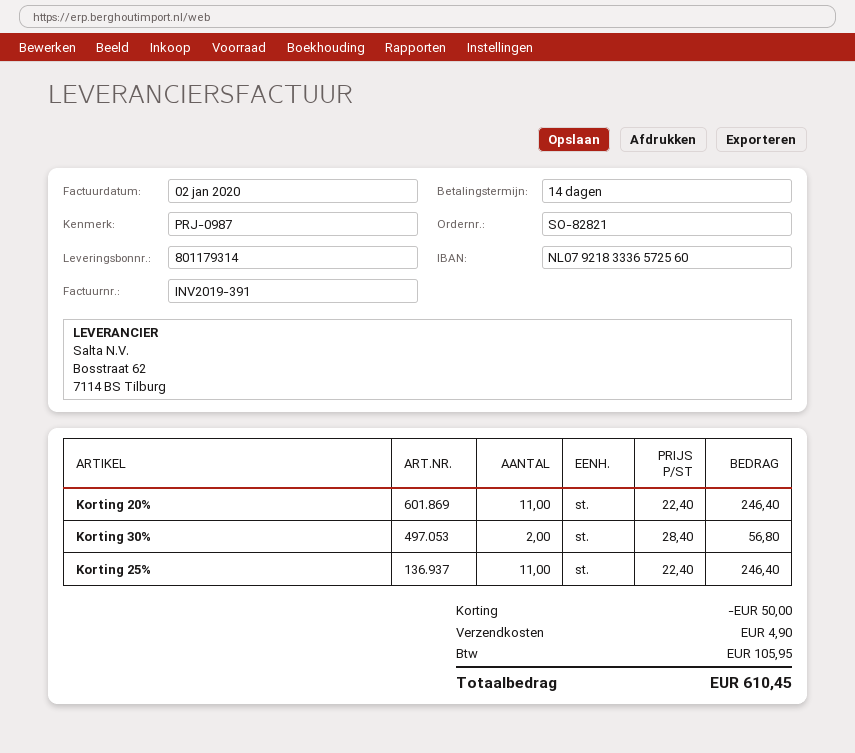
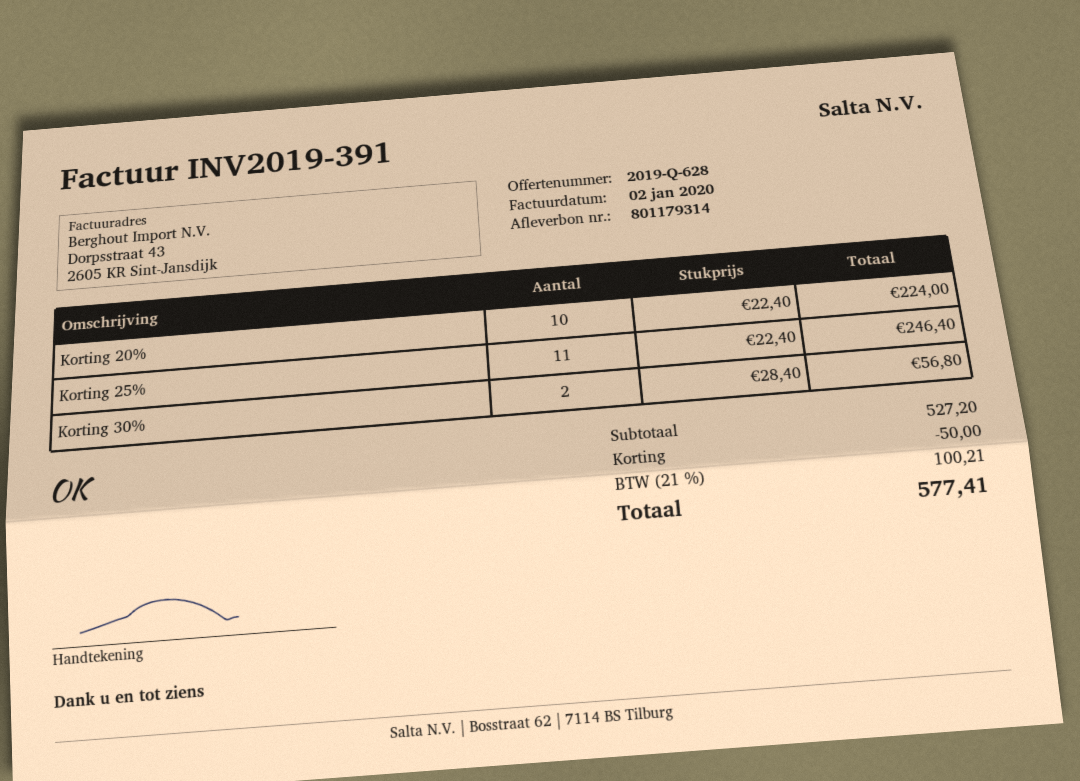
Korting 20%: 11 x 22.40 = 246.40 -> 10 x 22.40 = 224.00
shipping: 4.90 -> none
tax: 105.95 -> 100.21
total: 610.45 -> 577.41

